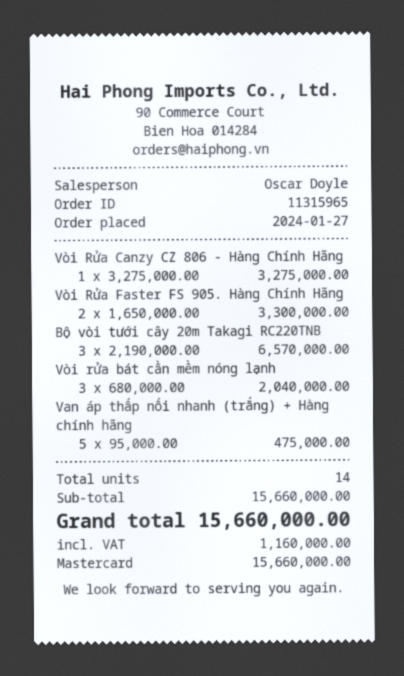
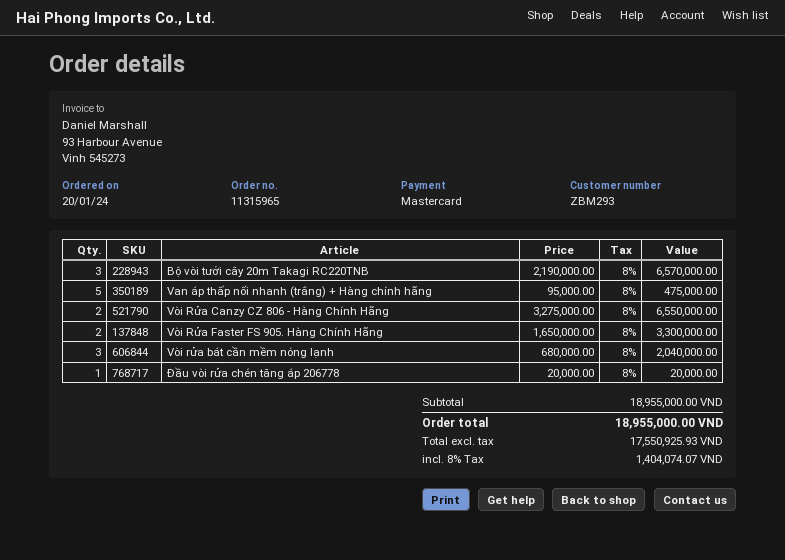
order date: 2024-01-27 -> 2024-01-20
Vòi Rửa Canzy CZ 806 - Hàng Chính Hãng: 1 x 3275000.00 = 3275000.00 -> 2 x 3275000.00 = 6550000.00
Đầu vòi rửa chén tăng áp 206778: none -> 1 x 20000.00 = 20000.00
subtotal: 15660000.00 -> 18955000.00
tax: 1160000.00 -> 1404074.07
total: 15660000.00 -> 18955000.00

